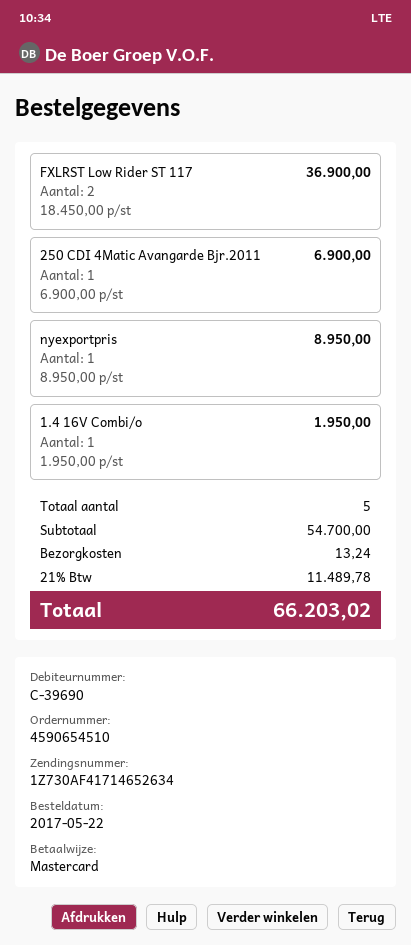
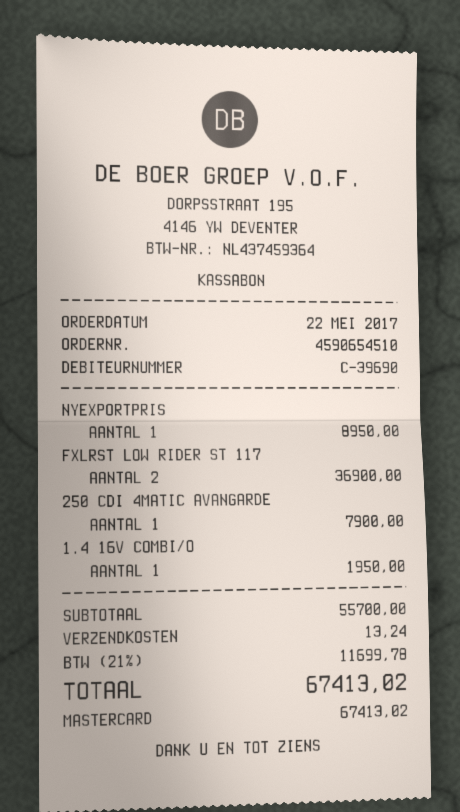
250 CDI 4Matic Avangarde Bjr.2011: 1 for 6900.00 -> 1 for 7900.00
subtotal: 54700.00 -> 55700.00
tax: 21% = 11489.78 -> 21% = 11699.78
total: 66203.02 -> 67413.02

